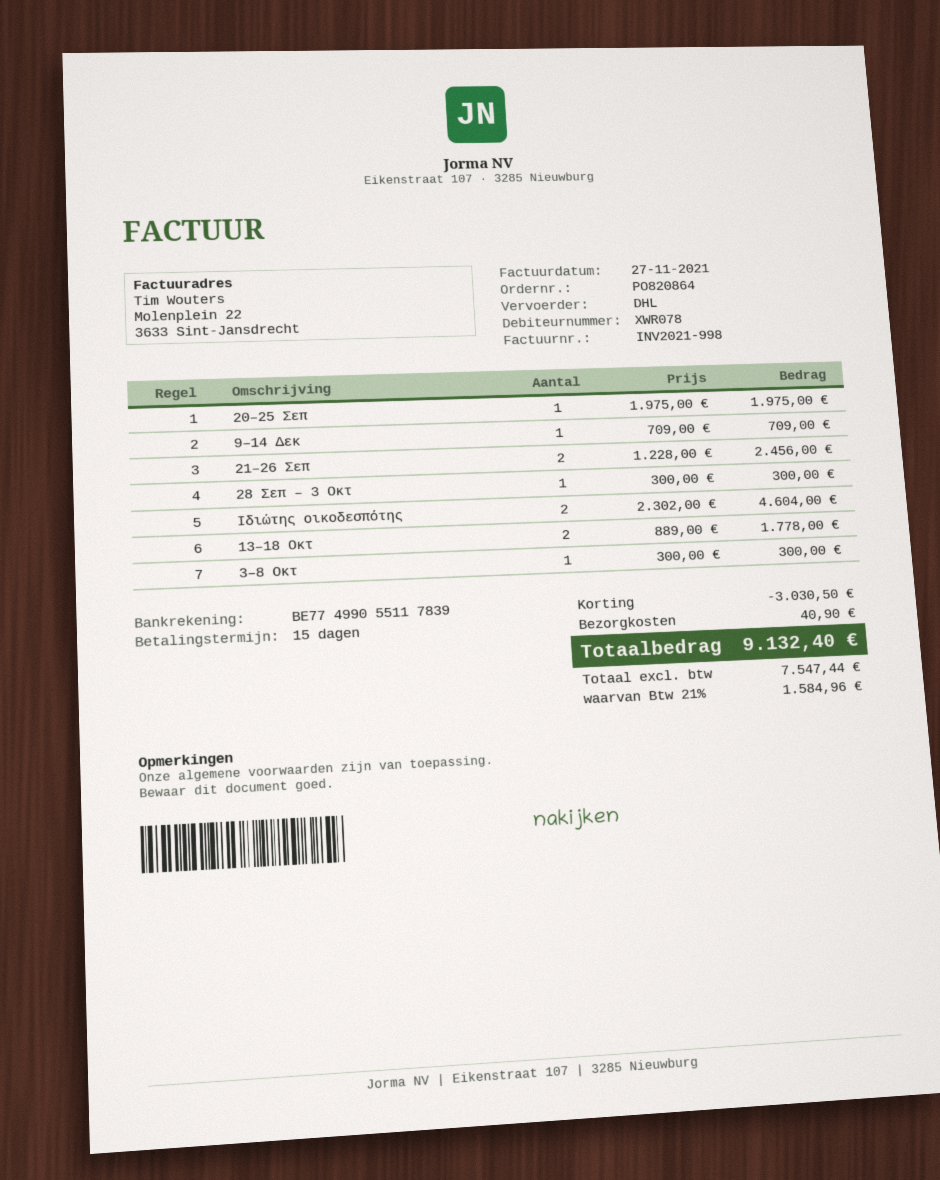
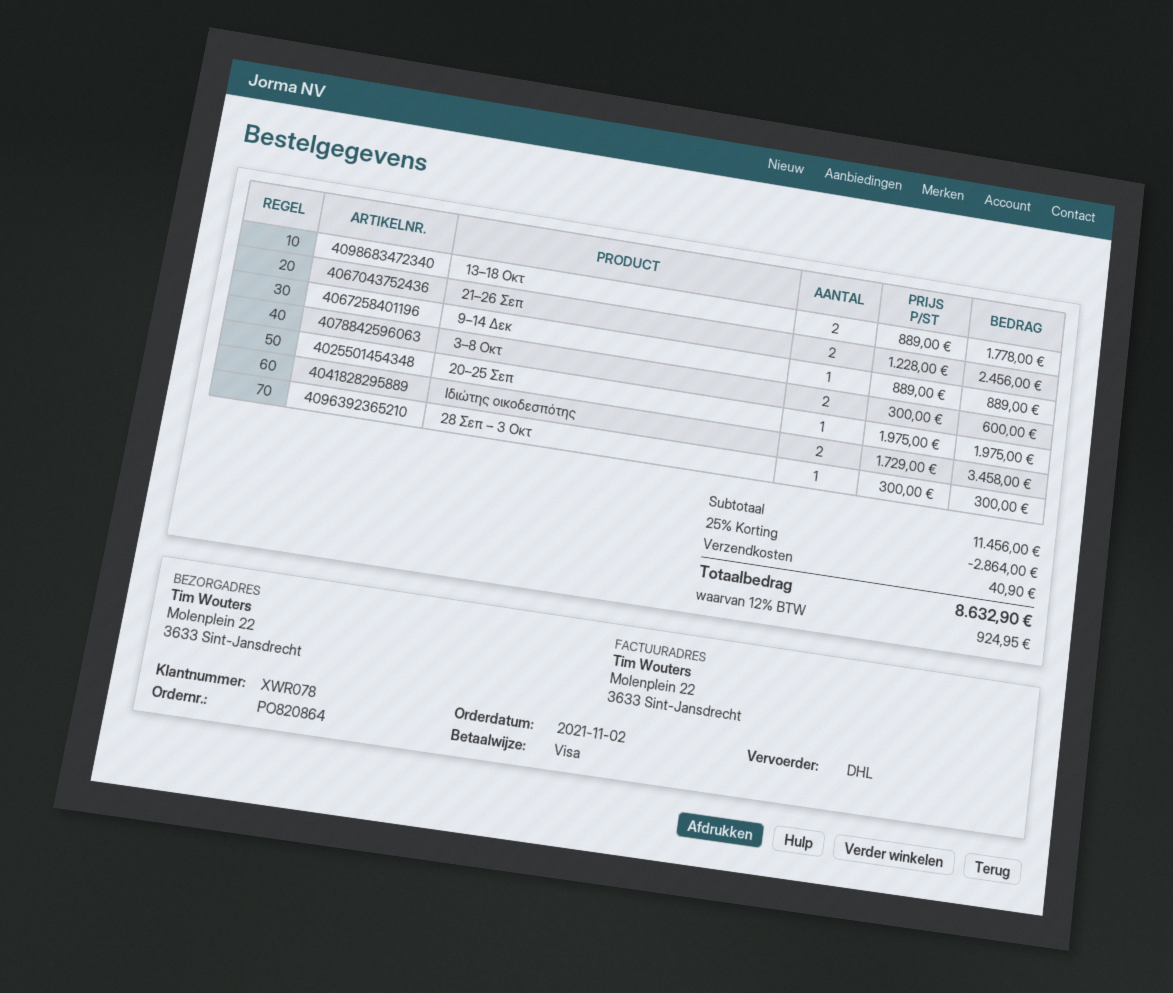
9–14 Δεκ: 1 x 709.00 = 709.00 -> 1 x 889.00 = 889.00
Ιδιώτης οικοδεσπότης: 2 x 2302.00 = 4604.00 -> 2 x 1729.00 = 3458.00
3–8 Οκτ: 1 x 300.00 = 300.00 -> 2 x 300.00 = 600.00
discount: 3030.50 -> 2864.00
tax: 21% = 1584.96 -> 12% = 924.95
total: 9132.40 -> 8632.90

